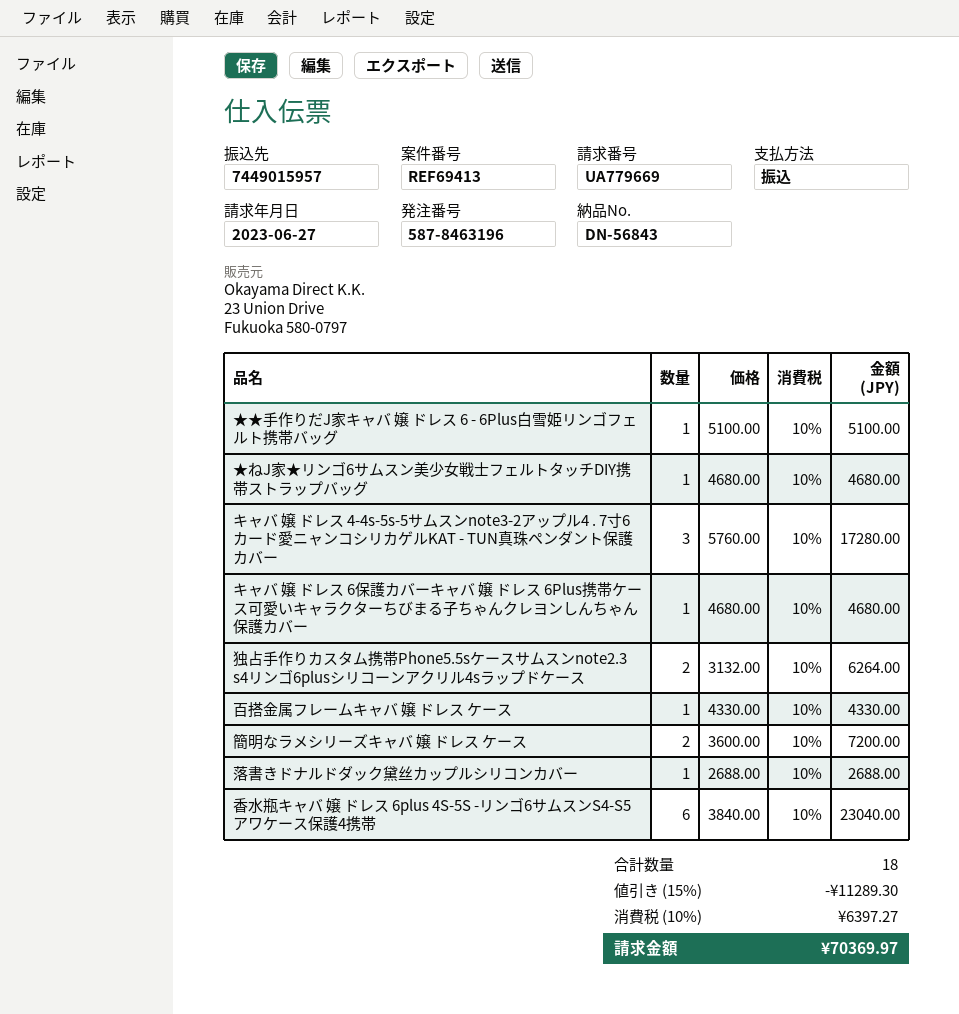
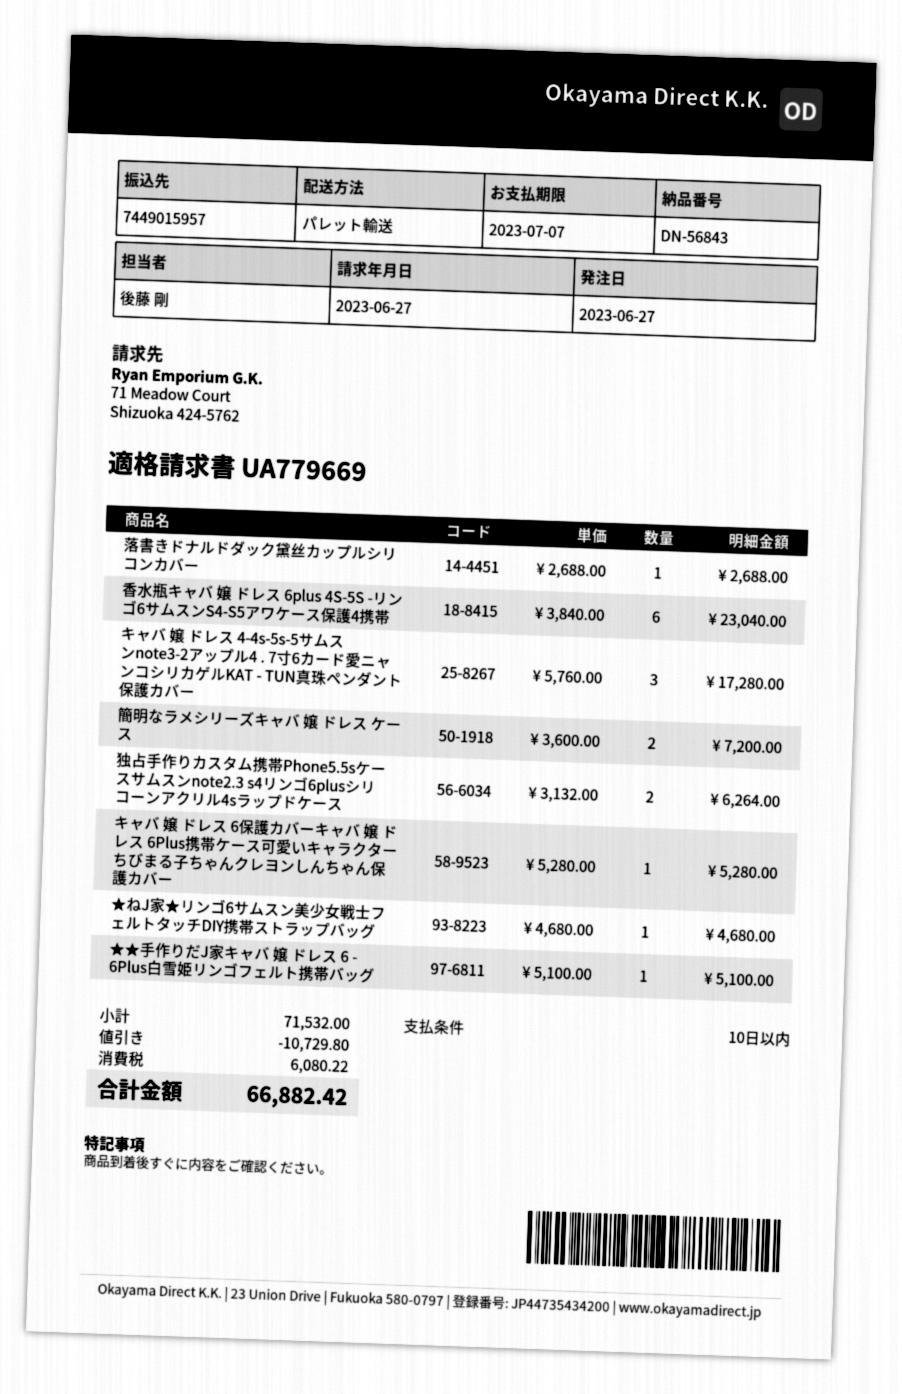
キャバ 嬢 ドレス 6保護カバーキャバ 嬢 ドレス 6Plus携帯ケース可愛いキャラクターちびまる子ちゃんクレヨンしんちゃん保護カバー: 1 x 4680.00 = 4680.00 -> 1 x 5280.00 = 5280.00
百搭金属フレームキャバ 嬢 ドレス ケース: 1 x 4330.00 = 4330.00 -> none
discount: 11289.30 -> 10729.80
tax: 6397.27 -> 6080.22
total: 70369.97 -> 66882.42

